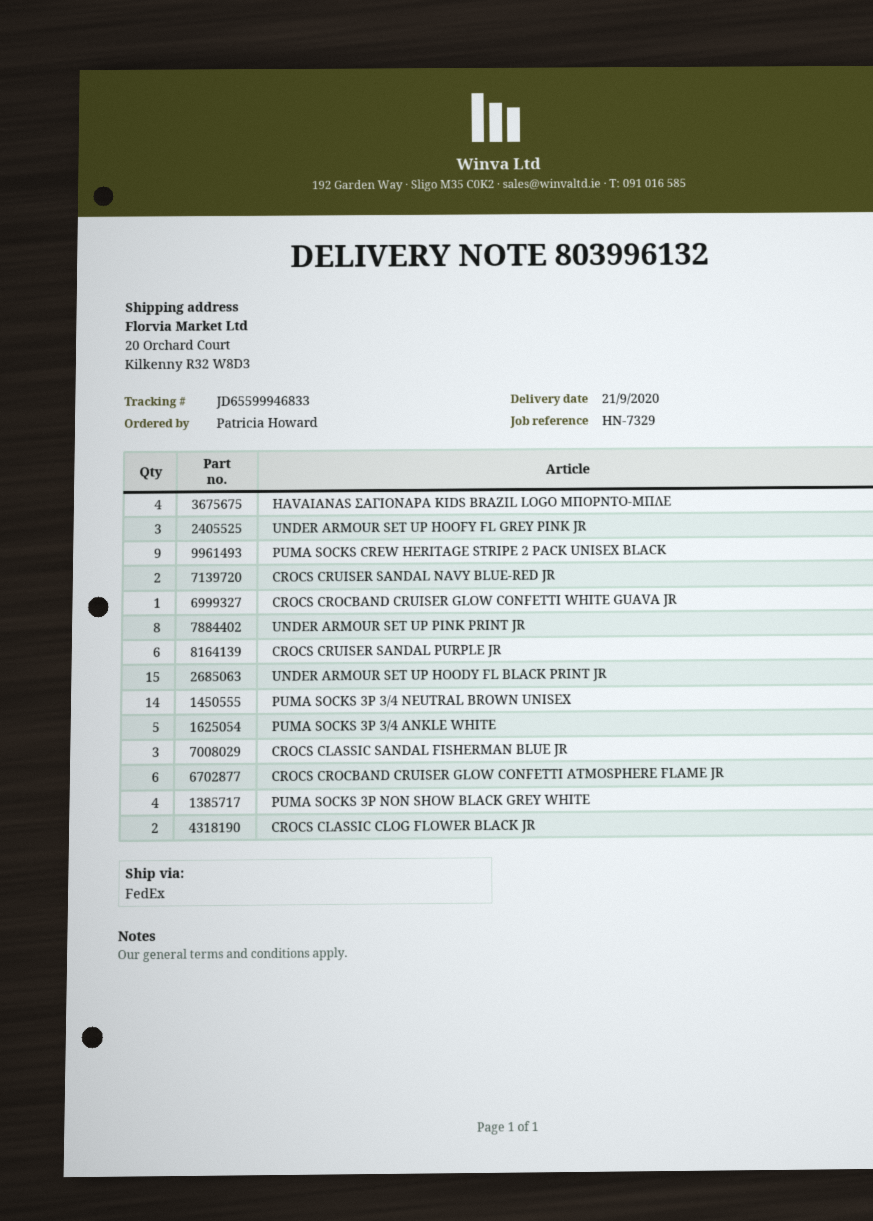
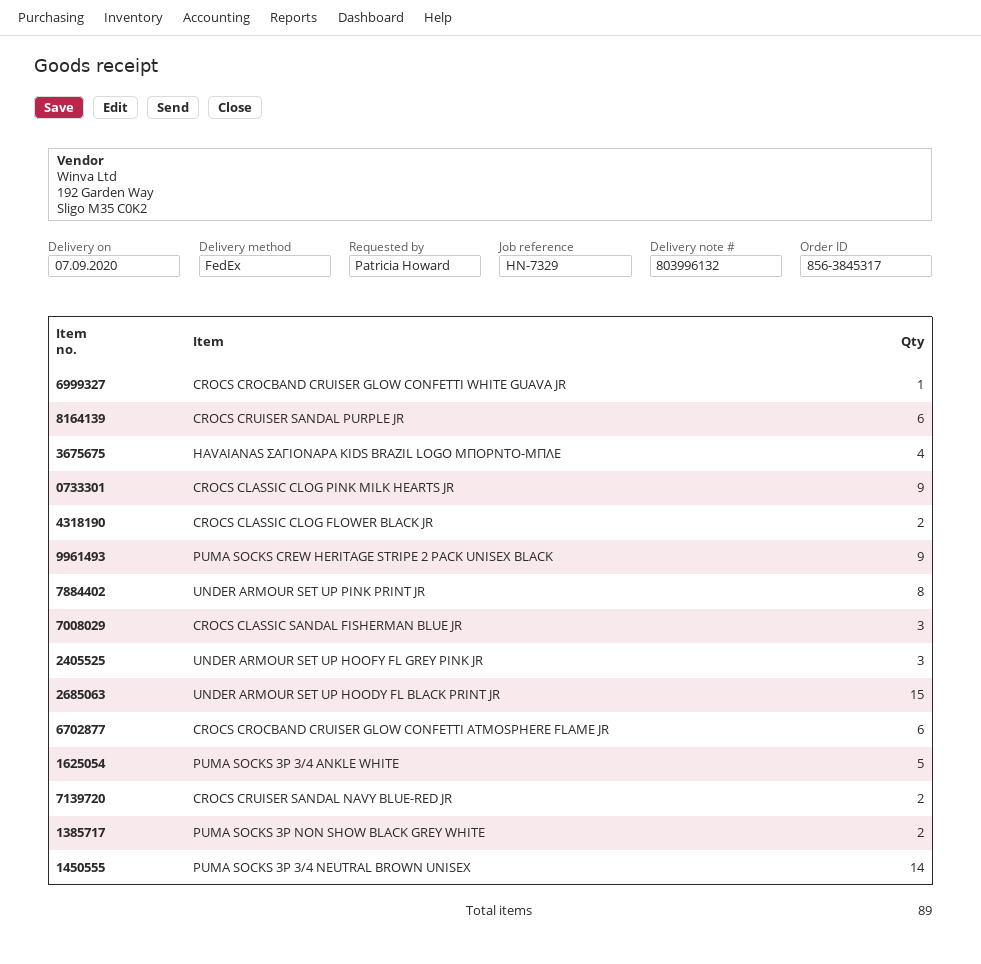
delivery date: 2020-09-21 -> 2020-09-07
PUMA SOCKS 3P NON SHOW BLACK GREY WHITE: 4 -> 2
CROCS CLASSIC CLOG PINK MILK HEARTS JR: none -> 9

